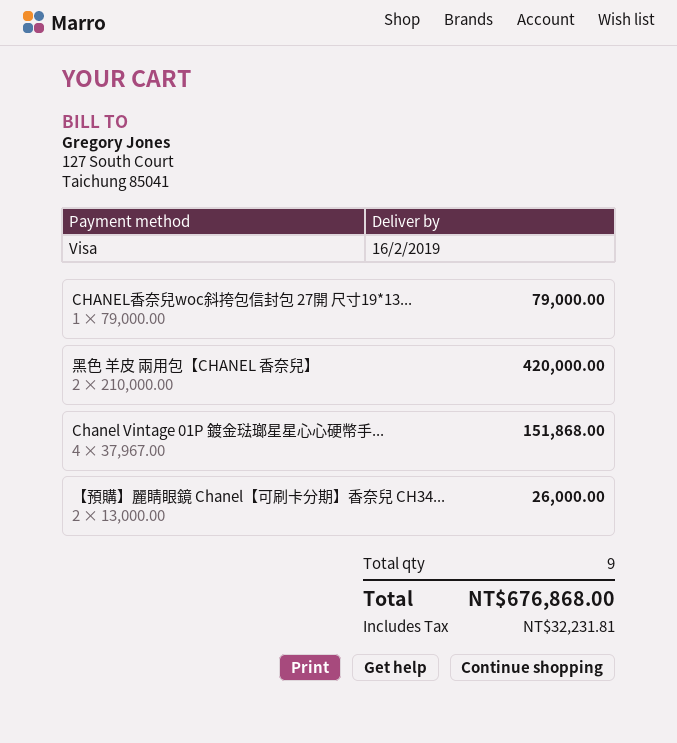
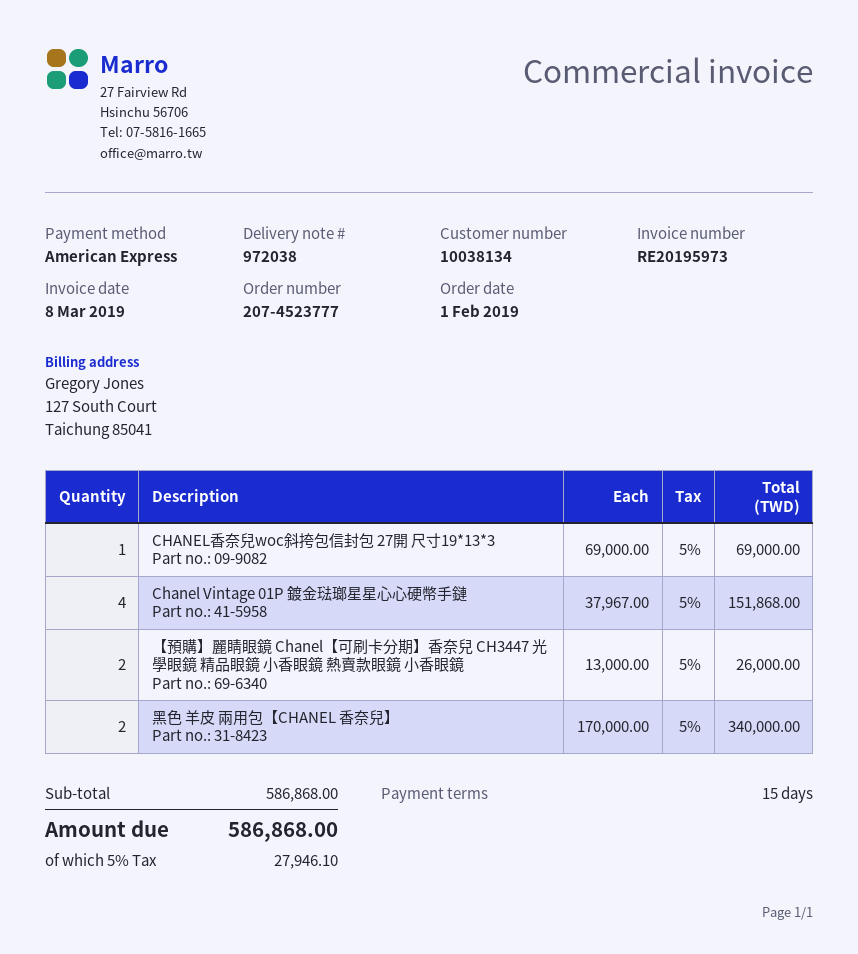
payment method: Visa -> American Express
CHANEL香奈兒woc斜挎包信封包 27開 尺寸19*13...: 1 x 79000.00 = 79000.00 -> 1 x 69000.00 = 69000.00
黑色 羊皮 兩用包【CHANEL 香奈兒】: 2 x 210000.00 = 420000.00 -> 2 x 170000.00 = 340000.00
tax: 32231.81 -> 27946.10
total: 676868.00 -> 586868.00

